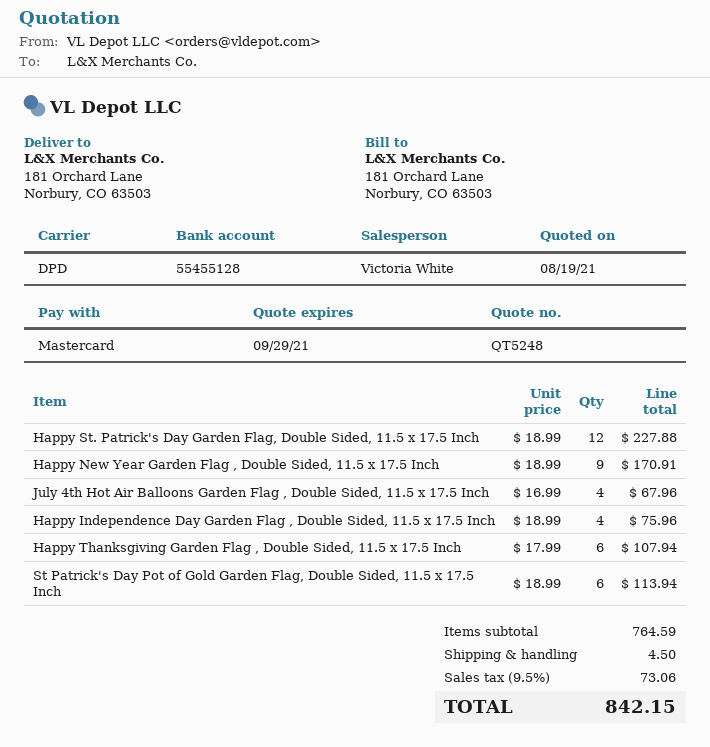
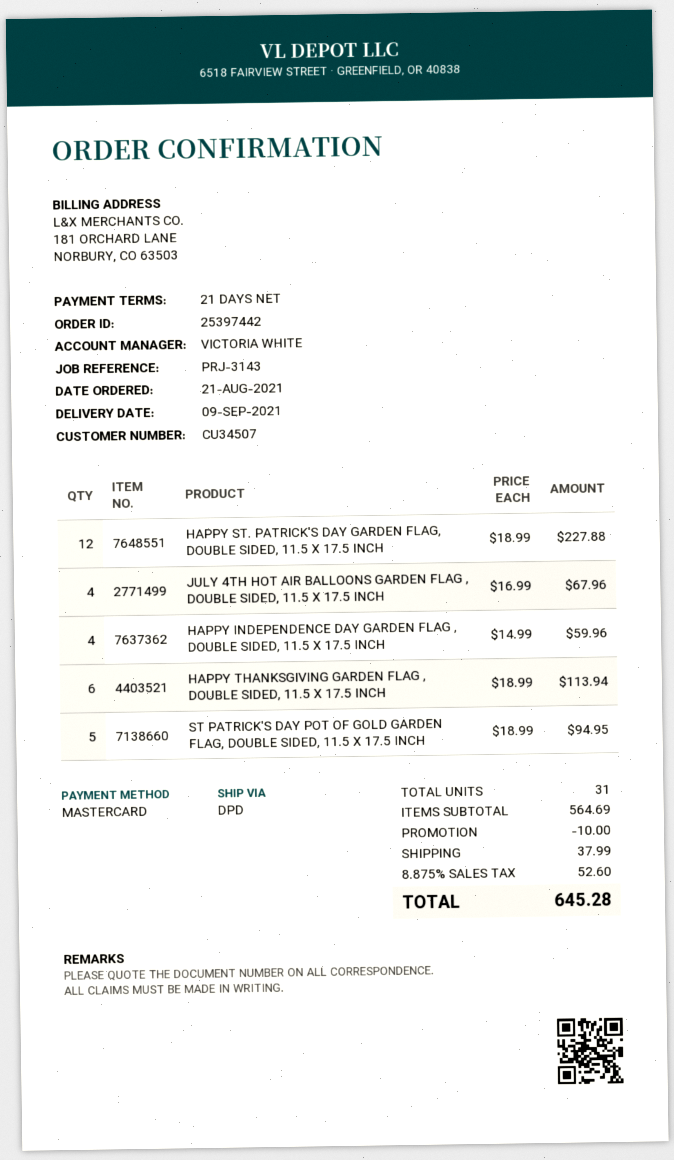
Happy New Year Garden Flag , Double Sided, 11.5 x 17.5 Inch: 9 x 18.99 = 170.91 -> none
Happy Independence Day Garden Flag , Double Sided, 11.5 x 17.5 Inch: 4 x 18.99 = 75.96 -> 4 x 14.99 = 59.96
Happy Thanksgiving Garden Flag , Double Sided, 11.5 x 17.5 Inch: 6 x 17.99 = 107.94 -> 6 x 18.99 = 113.94
St Patrick's Day Pot of Gold Garden Flag, Double Sided, 11.5 x 17.5 Inch: 6 x 18.99 = 113.94 -> 5 x 18.99 = 94.95
subtotal: 764.59 -> 564.69
discount: none -> 10.00
shipping: 4.50 -> 37.99
tax: 9.5% = 73.06 -> 8.875% = 52.60
total: 842.15 -> 645.28

